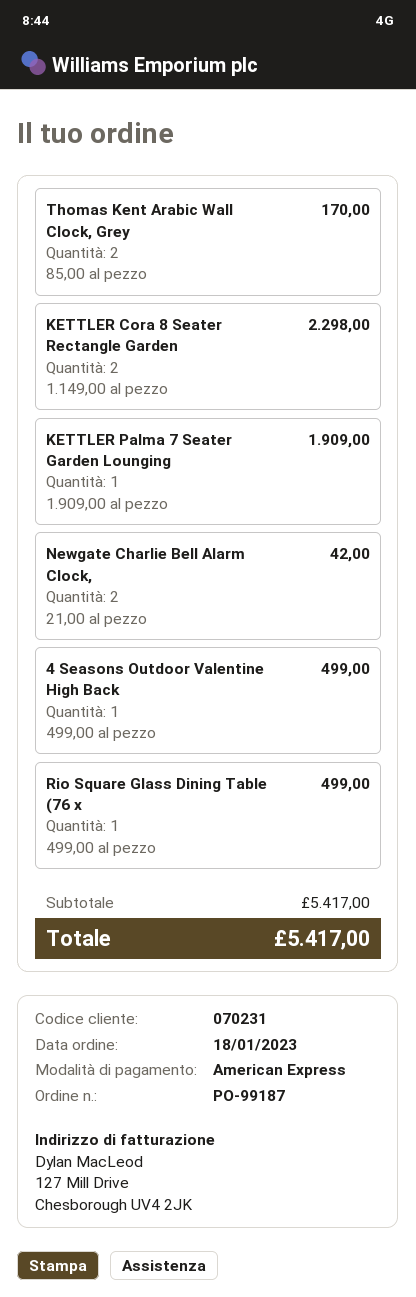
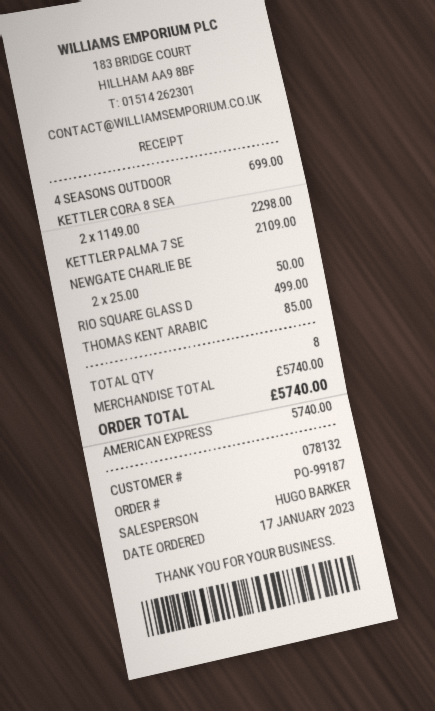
order date: 2023-01-18 -> 2023-01-17
customer number: 070231 -> 078132
Thomas Kent Arabic Wall Clock, Grey: 2 x 85.00 = 170.00 -> 1 x 85.00 = 85.00
KETTLER Palma 7 Seater Garden Lounging: 1 x 1909.00 = 1909.00 -> 1 x 2109.00 = 2109.00
Newgate Charlie Bell Alarm Clock,: 2 x 21.00 = 42.00 -> 2 x 25.00 = 50.00
4 Seasons Outdoor Valentine High Back: 1 x 499.00 = 499.00 -> 1 x 699.00 = 699.00
subtotal: 5417.00 -> 5740.00
total: 5417.00 -> 5740.00

